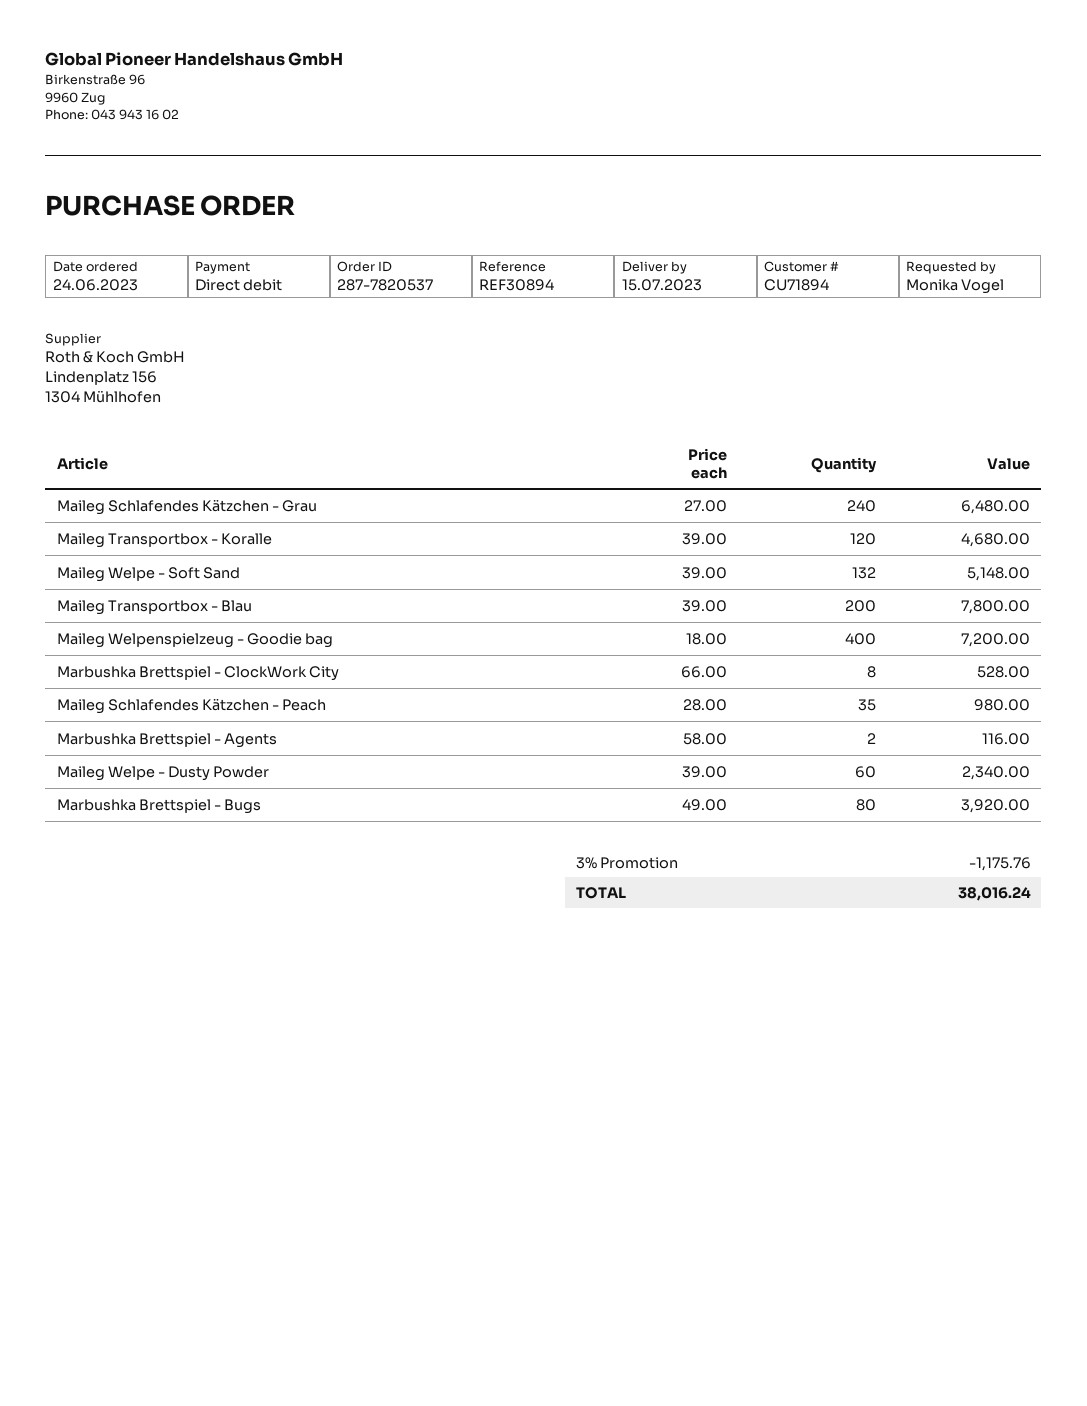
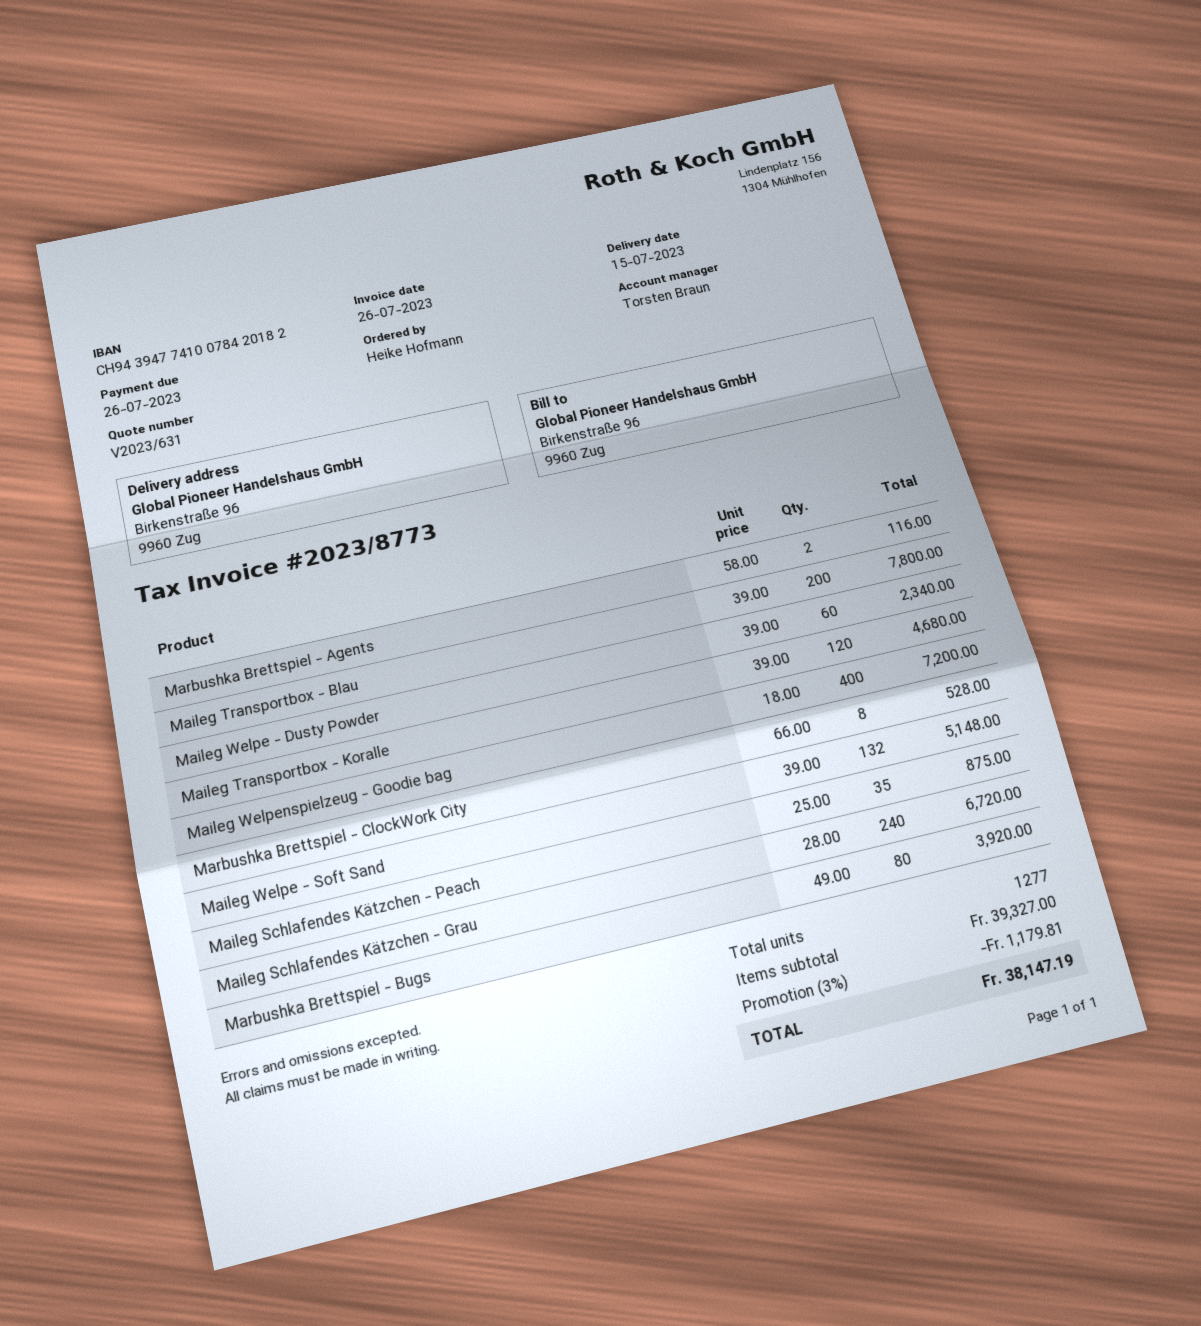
ordered by: Monika Vogel -> Heike Hofmann
Maileg Schlafendes Kätzchen - Grau: 240 x 27.00 = 6480.00 -> 240 x 28.00 = 6720.00
Maileg Schlafendes Kätzchen - Peach: 35 x 28.00 = 980.00 -> 35 x 25.00 = 875.00
discount: 3% = 1175.76 -> 3% = 1179.81
total: 38016.24 -> 38147.19

